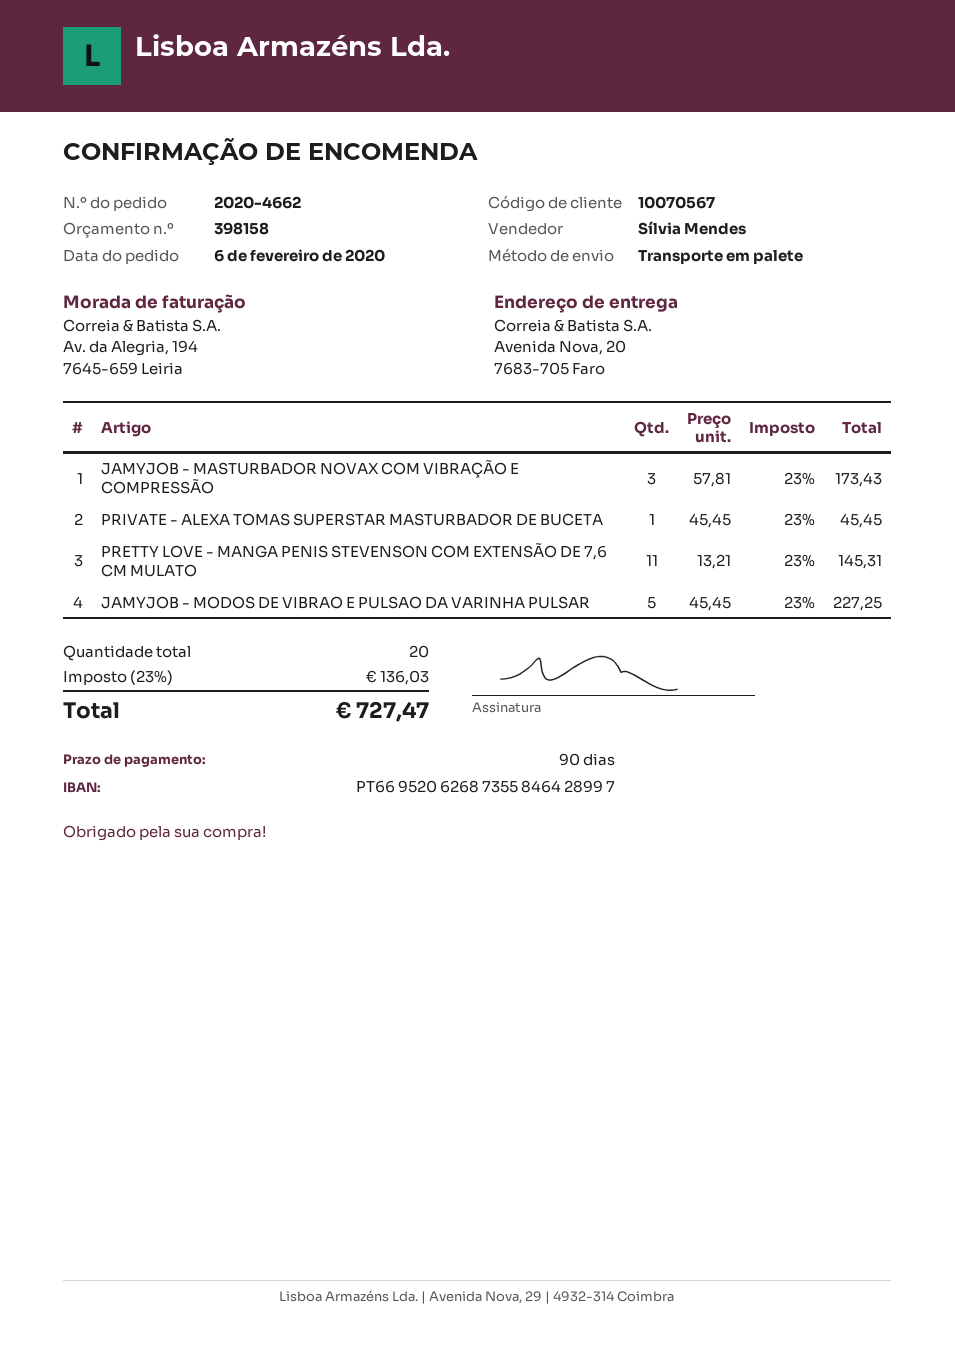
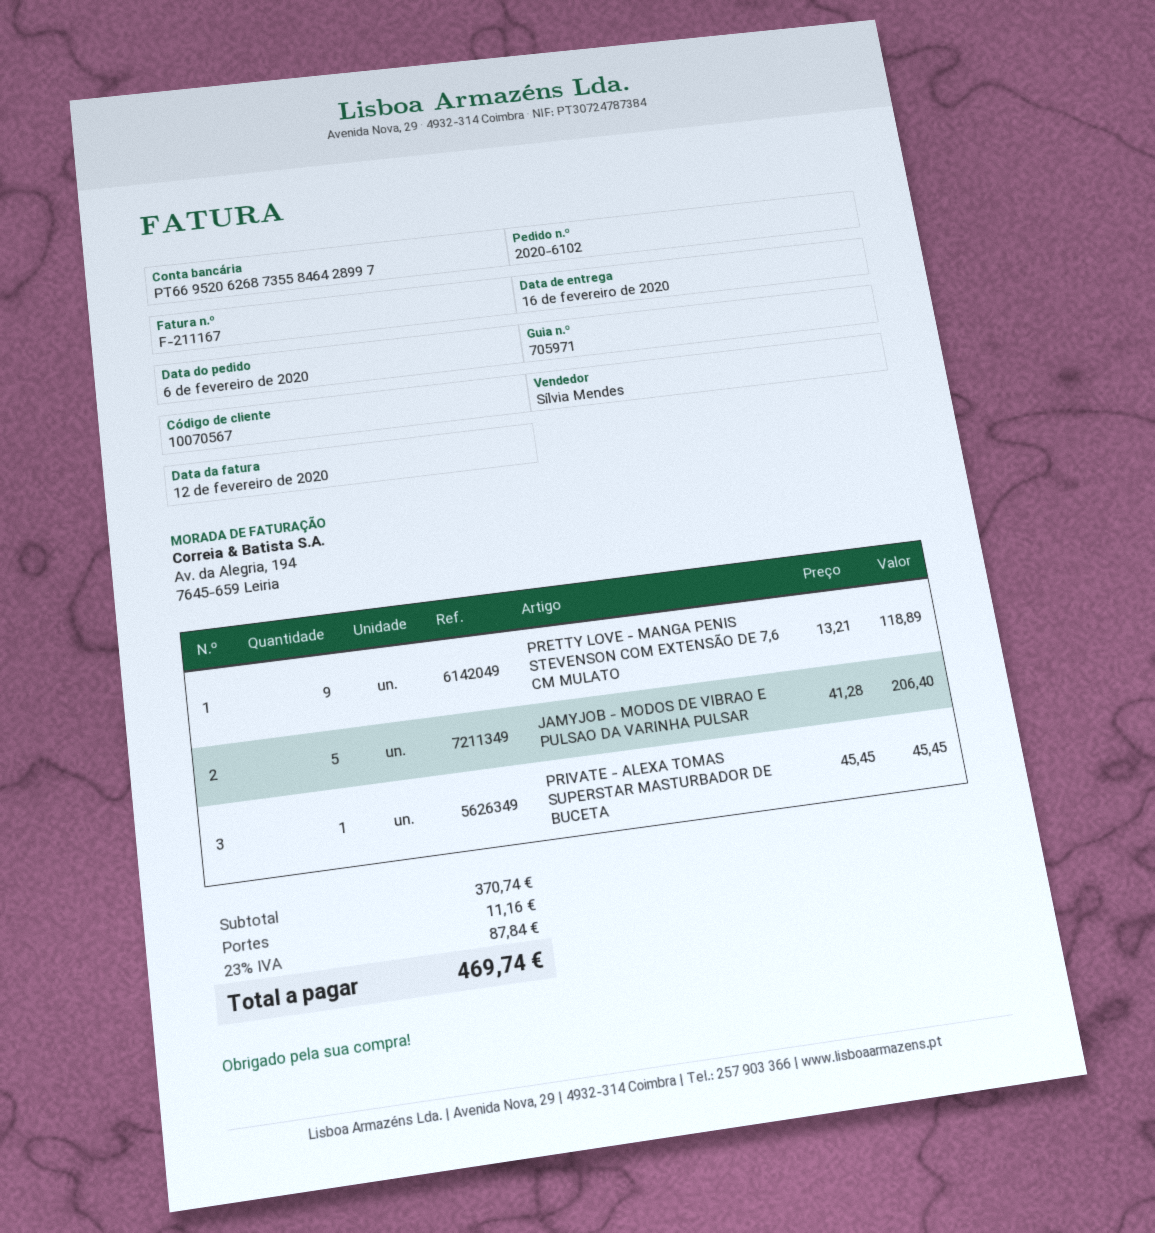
order number: 2020-4662 -> 2020-6102
JAMYJOB - MASTURBADOR NOVAX COM VIBRAÇÃO E COMPRESSÃO: 3 x 57.81 = 173.43 -> none
PRETTY LOVE - MANGA PENIS STEVENSON COM EXTENSÃO DE 7,6 CM MULATO: 11 x 13.21 = 145.31 -> 9 x 13.21 = 118.89
JAMYJOB - MODOS DE VIBRAO E PULSAO DA VARINHA PULSAR: 5 x 45.45 = 227.25 -> 5 x 41.28 = 206.40
shipping: none -> 11.16
tax: 23% = 136.03 -> 23% = 87.84
total: 727.47 -> 469.74

